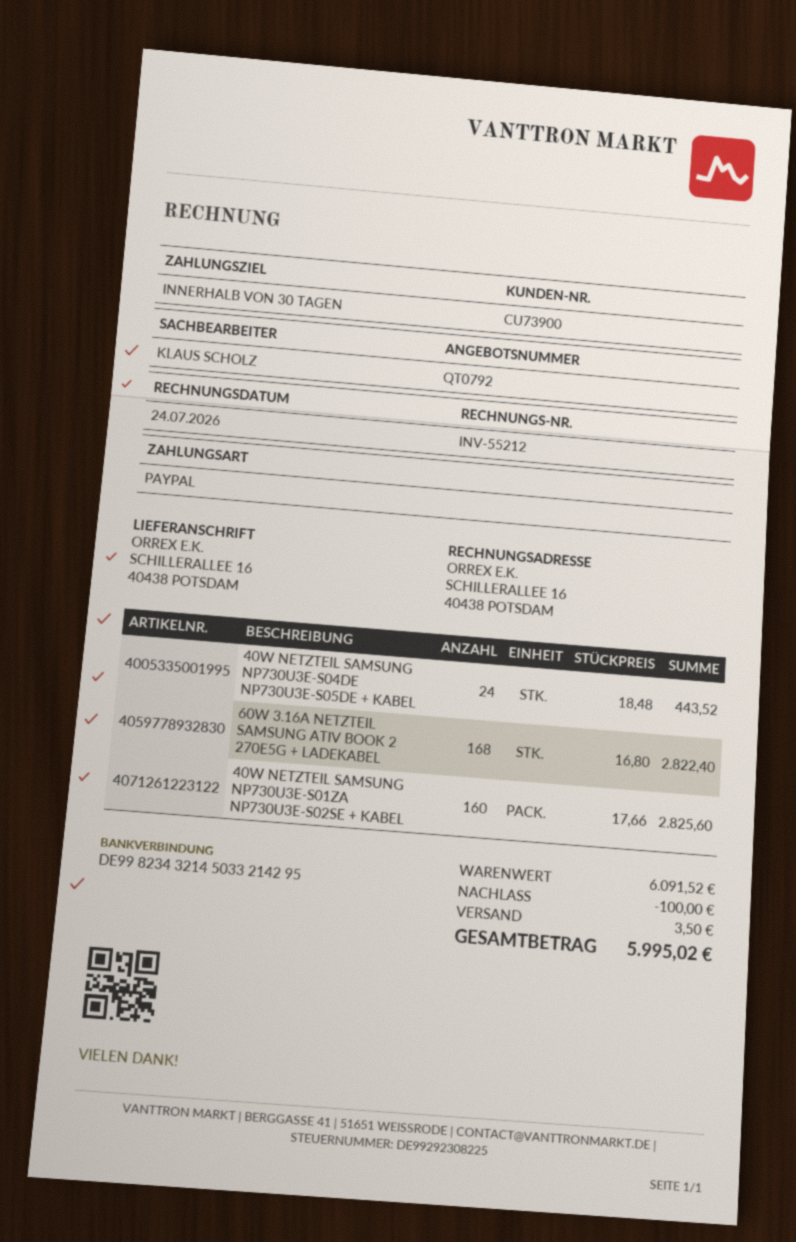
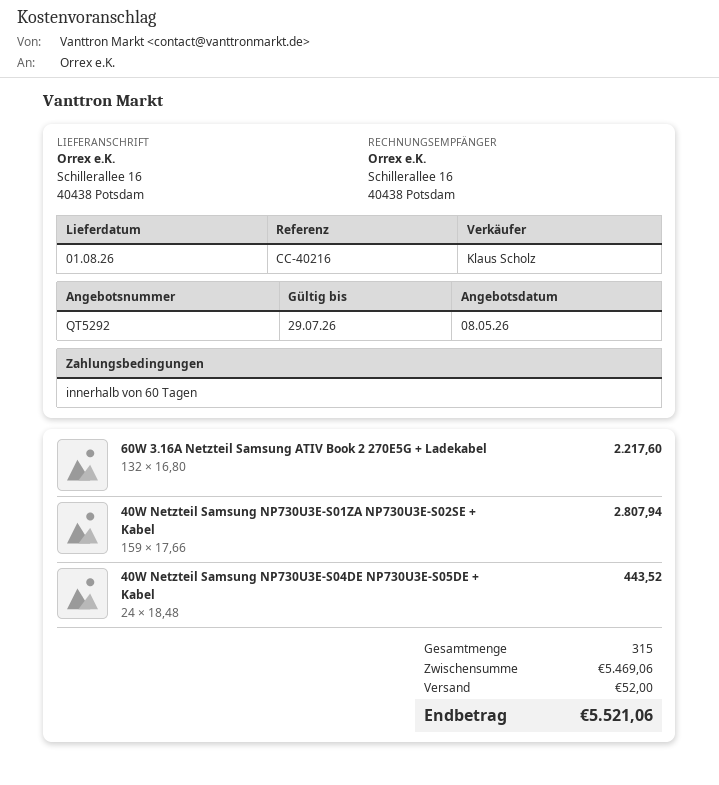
quote number: QT0792 -> QT5292
payment terms: 30 days -> 60 days
60W 3.16A NETZTEIL SAMSUNG ATIV BOOK 2 270E5G + LADEKABEL: 168 x 16.80 = 2822.40 -> 132 x 16.80 = 2217.60
40W NETZTEIL SAMSUNG NP730U3E-S01ZA NP730U3E-S02SE + KABEL: 160 x 17.66 = 2825.60 -> 159 x 17.66 = 2807.94
subtotal: 6091.52 -> 5469.06
discount: 100.00 -> none
shipping: 3.50 -> 52.00
total: 5995.02 -> 5521.06

